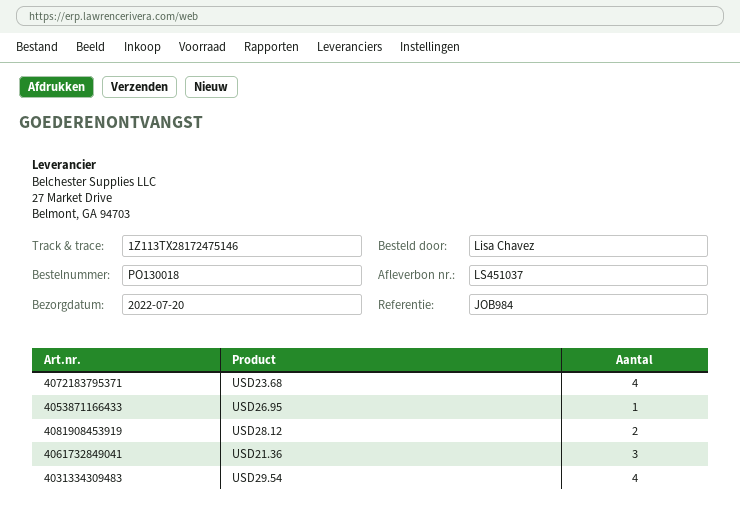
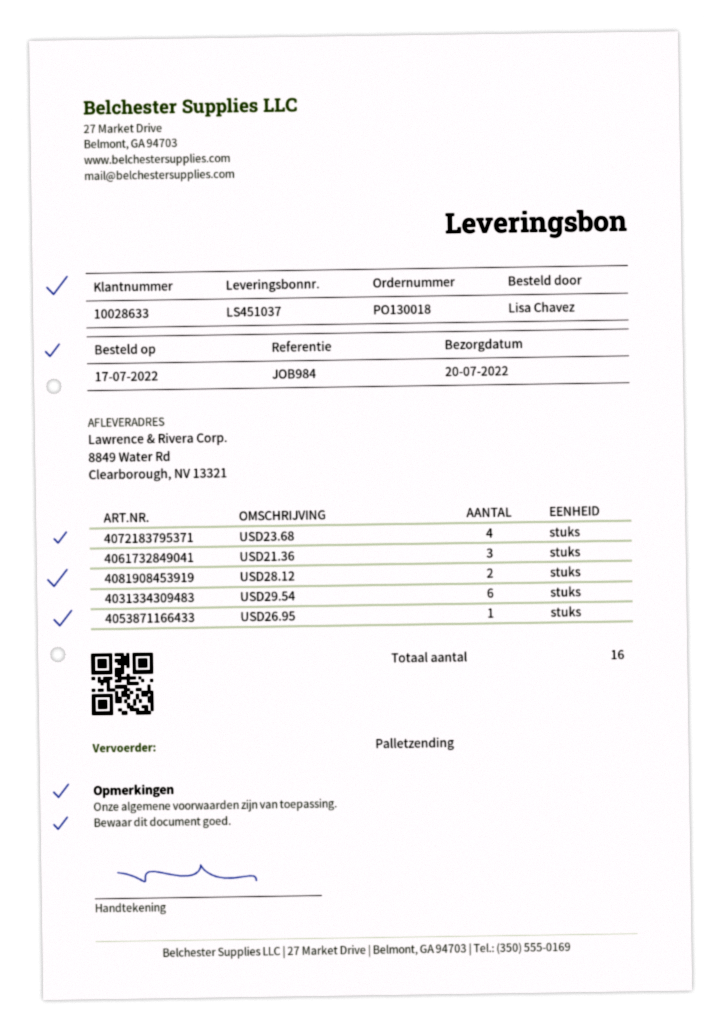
USD29.54: 4 -> 6

